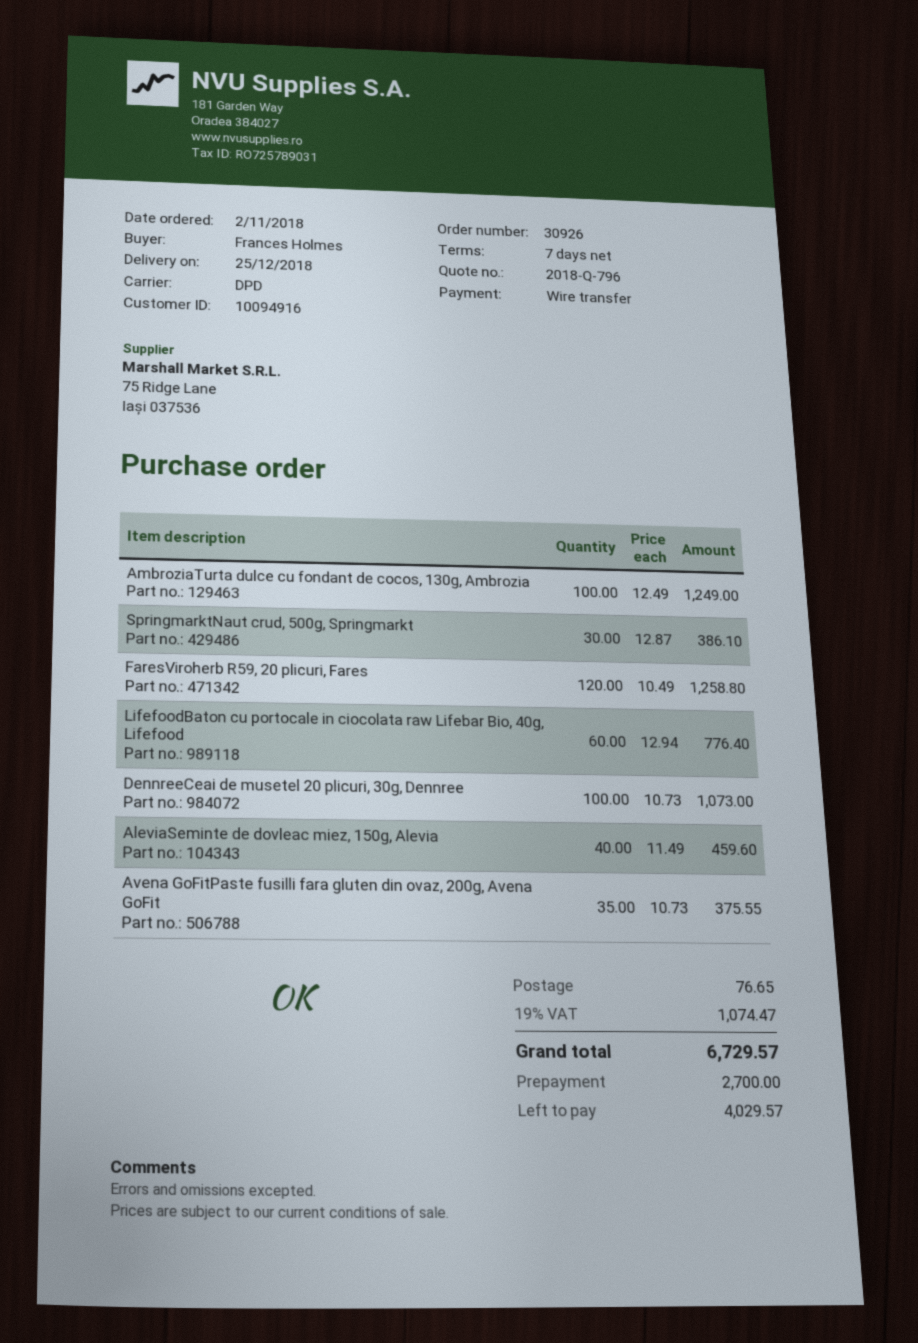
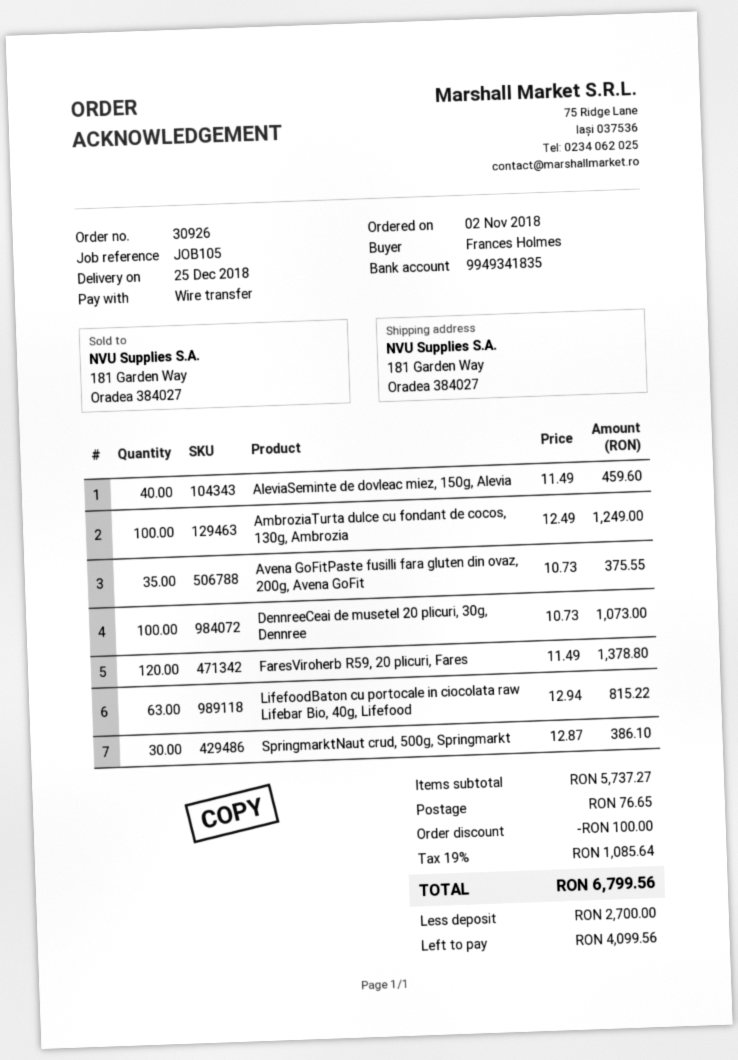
FaresViroherb R59, 20 plicuri, Fares: 120 x 10.49 = 1258.80 -> 120 x 11.49 = 1378.80
LifefoodBaton cu portocale in ciocolata raw Lifebar Bio, 40g, Lifefood: 60 x 12.94 = 776.40 -> 63 x 12.94 = 815.22
discount: none -> 100.00
tax: 19% = 1074.47 -> 19% = 1085.64
total: 6729.57 -> 6799.56
balance: 4029.57 -> 4099.56

